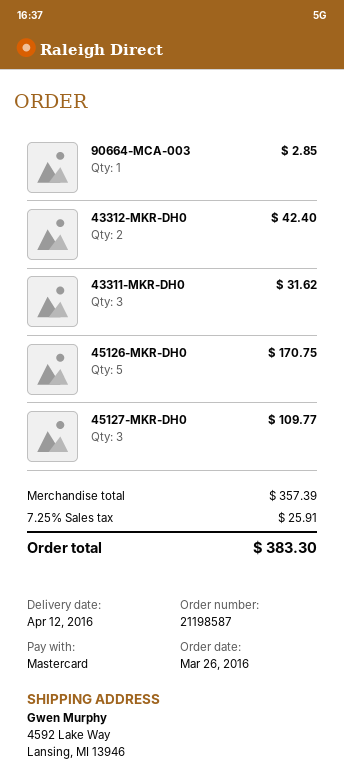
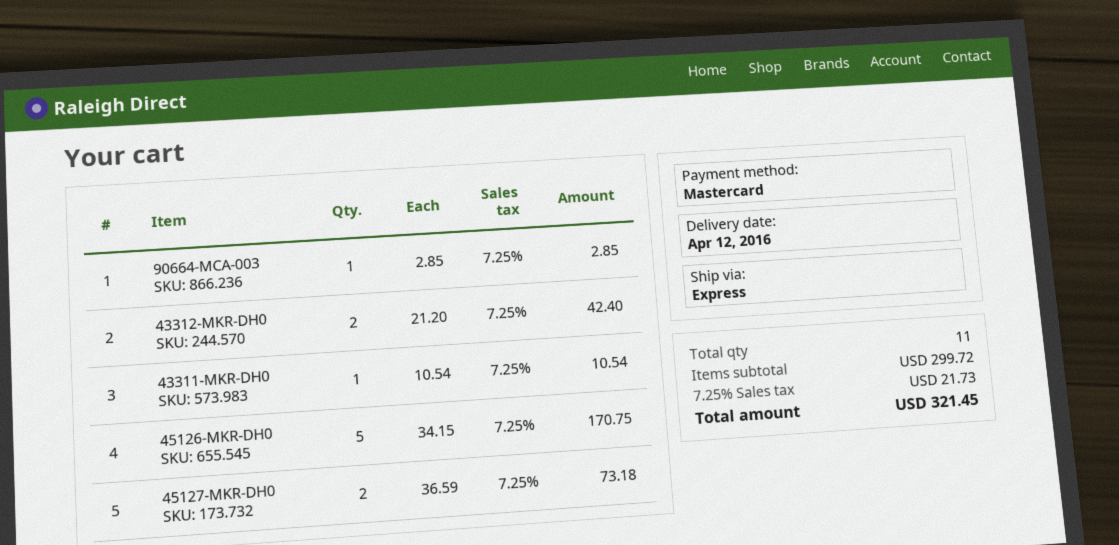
43311-MKR-DH0: 3 for 31.62 -> 1 for 10.54
45127-MKR-DH0: 3 for 109.77 -> 2 for 73.18
subtotal: 357.39 -> 299.72
tax: 7.25% = 25.91 -> 7.25% = 21.73
total: 383.30 -> 321.45

